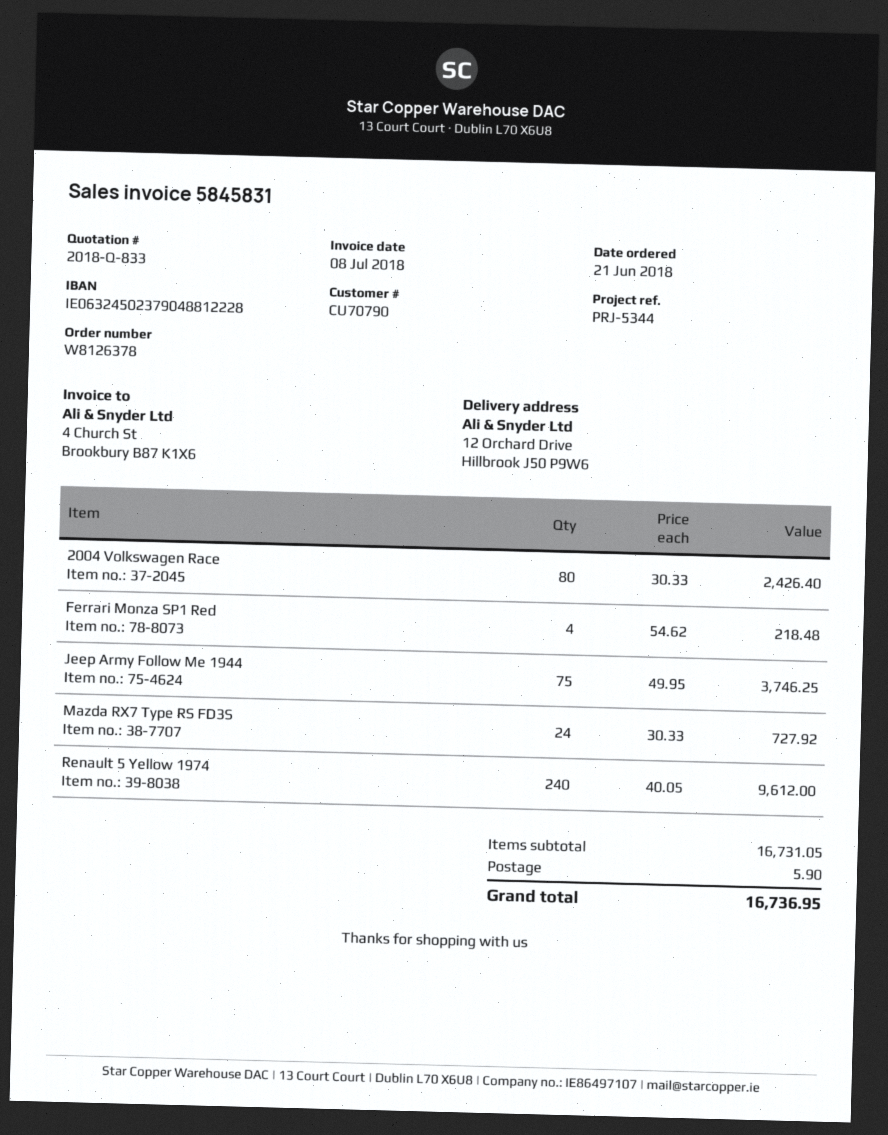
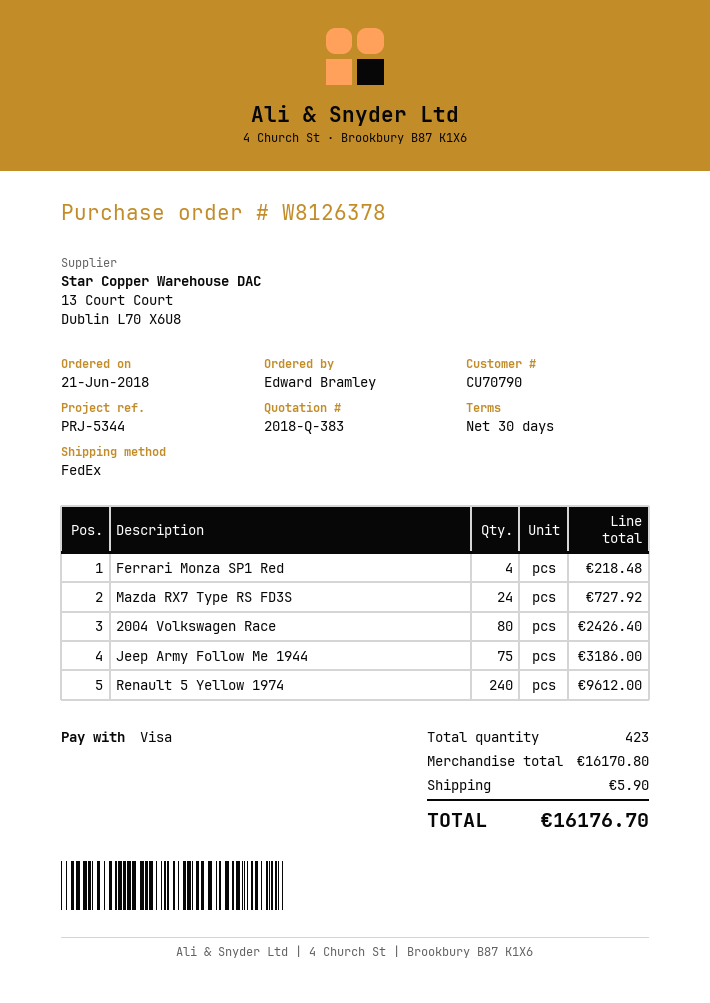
quote number: 2018-Q-833 -> 2018-Q-383
Jeep Army Follow Me 1944: 75 for 3746.25 -> 75 for 3186.00
subtotal: 16731.05 -> 16170.80
total: 16736.95 -> 16176.70

